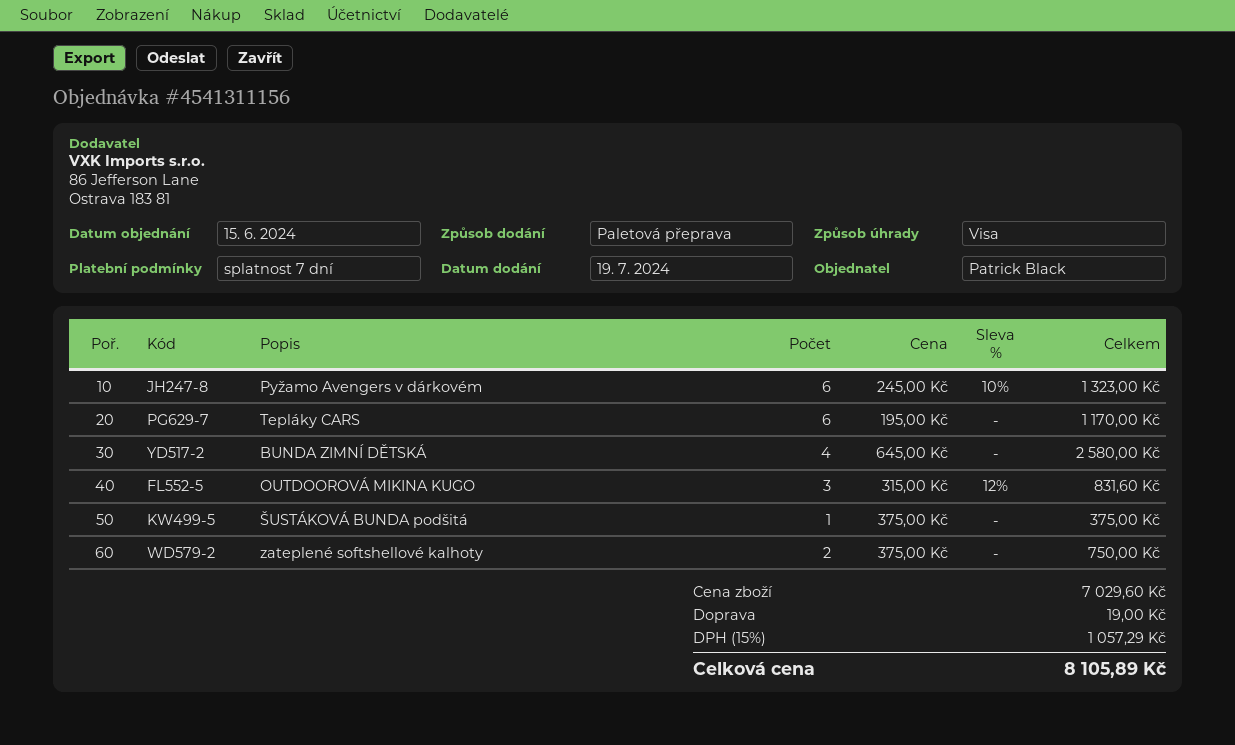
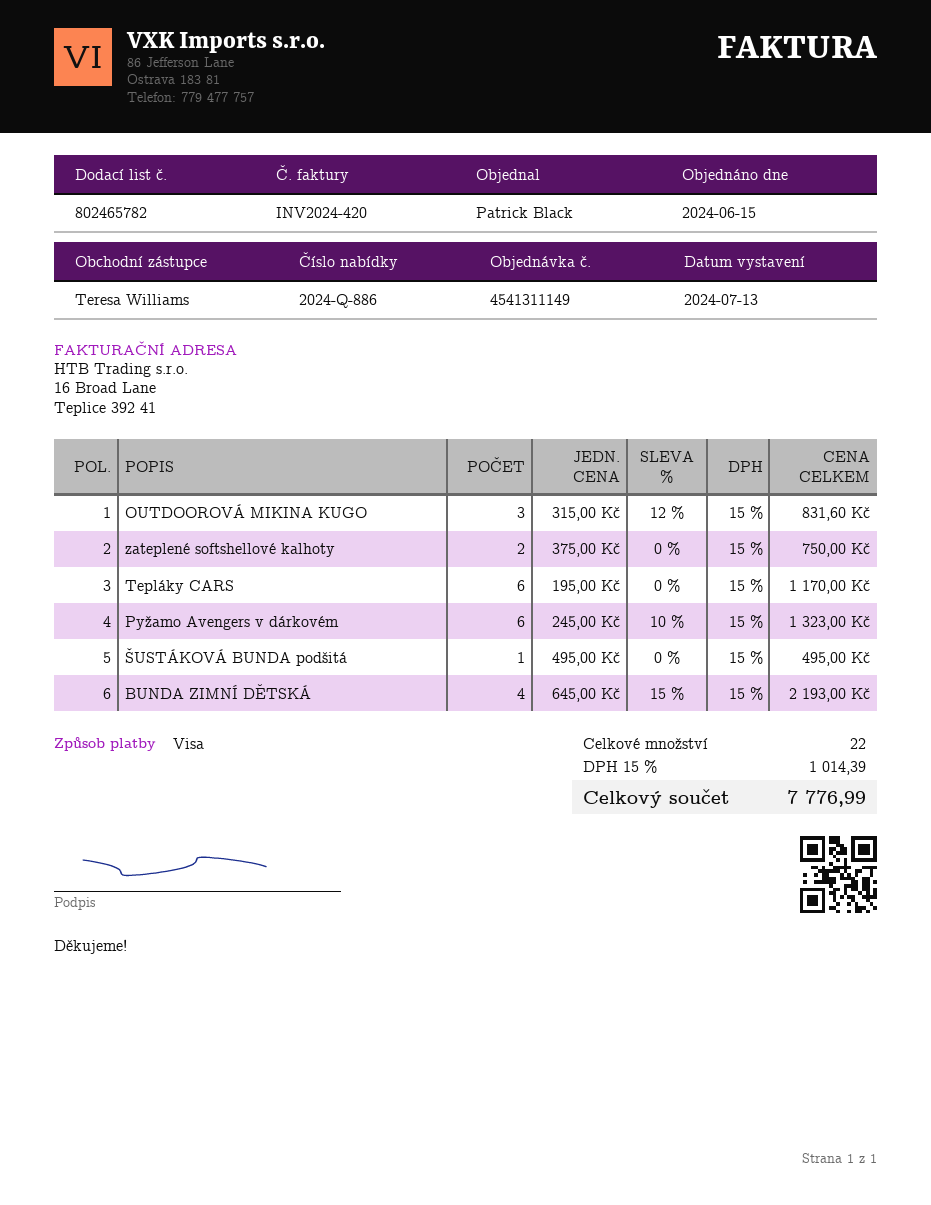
order number: 4541311156 -> 4541311149
BUNDA ZIMNÍ DĚTSKÁ: 4 x 645.00 = 2580.00 -> 4 x 645.00 - 15% = 2193.00
ŠUSTÁKOVÁ BUNDA podšitá: 1 x 375.00 = 375.00 -> 1 x 495.00 = 495.00
shipping: 19.00 -> none
tax: 15% = 1057.29 -> 15% = 1014.39
total: 8105.89 -> 7776.99

